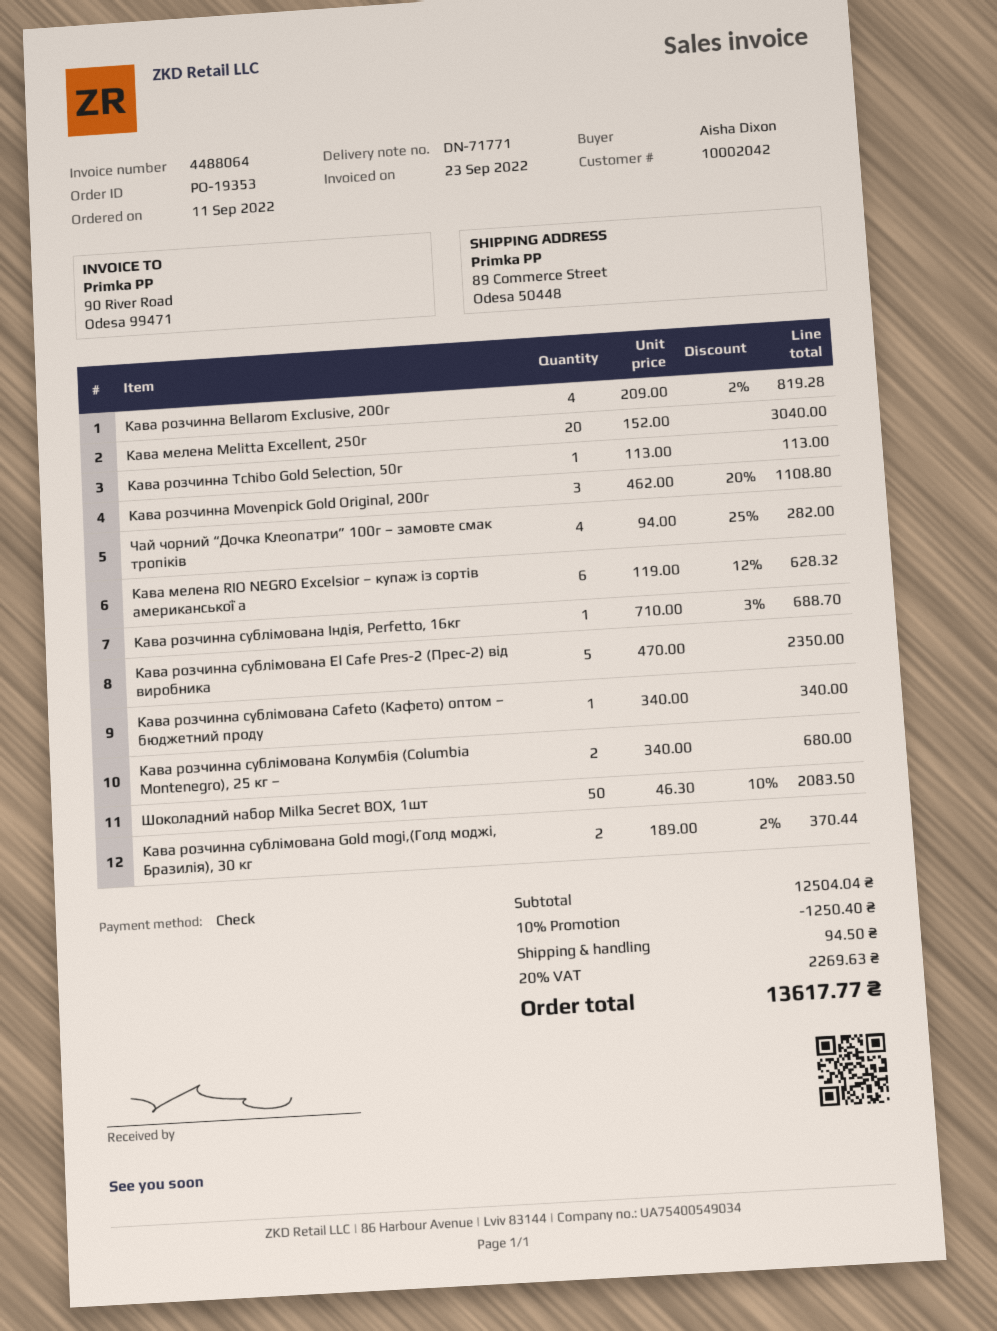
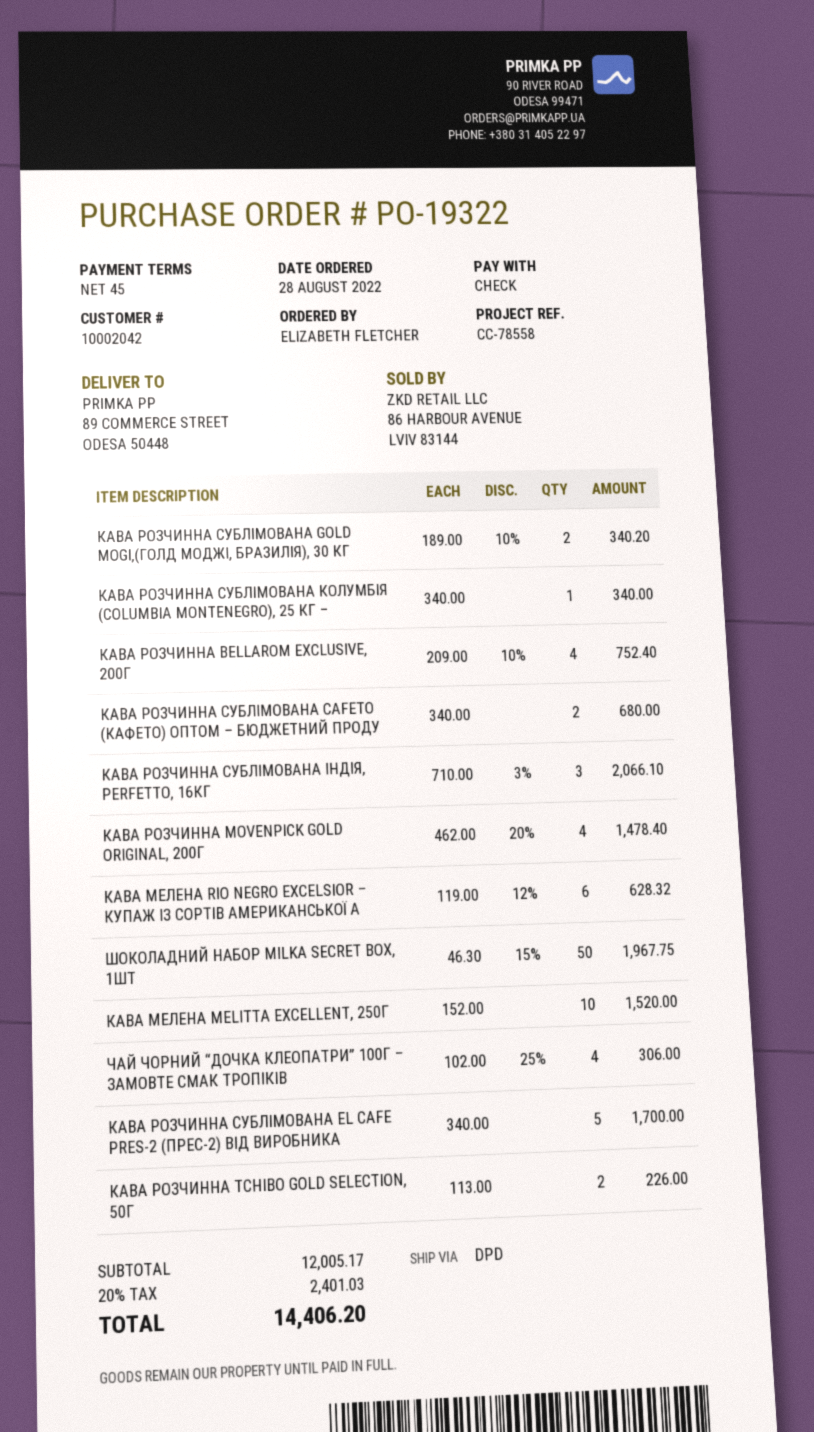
order number: PO-19353 -> PO-19322
order date: 2022-09-11 -> 2022-08-28
ordered by: Aisha Dixon -> ELIZABETH FLETCHER
Кава розчинна Bellarom Exclusive, 200г: 4 x 209.00 - 2% = 819.28 -> 4 x 209.00 - 10% = 752.40
Кава мелена Melitta Excellent, 250г: 20 x 152.00 = 3040.00 -> 10 x 152.00 = 1520.00
Кава розчинна Tchibo Gold Selection, 50г: 1 x 113.00 = 113.00 -> 2 x 113.00 = 226.00
Кава розчинна Movenpick Gold Original, 200г: 3 x 462.00 - 20% = 1108.80 -> 4 x 462.00 - 20% = 1478.40
Чай чорний “Дочка Клеопатри” 100г – замовте смак тропіків: 4 x 94.00 - 25% = 282.00 -> 4 x 102.00 - 25% = 306.00
Кава розчинна сублімована Індія, Perfetto, 16кг: 1 x 710.00 - 3% = 688.70 -> 3 x 710.00 - 3% = 2066.10
Кава розчинна сублімована El Cafe Pres-2 (Прес-2) від виробника: 5 x 470.00 = 2350.00 -> 5 x 340.00 = 1700.00
Кава розчинна сублімована Cafeto (Кафето) оптом – бюджетний проду: 1 x 340.00 = 340.00 -> 2 x 340.00 = 680.00
Кава розчинна сублімована Колумбія (Columbia Montenegro), 25 кг –: 2 x 340.00 = 680.00 -> 1 x 340.00 = 340.00
Шоколадний набор Milka Secret BOX, 1шт: 50 x 46.30 - 10% = 2083.50 -> 50 x 46.30 - 15% = 1967.75
Кава розчинна сублімована Gold mogi,(Голд моджі, Бразилія), 30 кг: 2 x 189.00 - 2% = 370.44 -> 2 x 189.00 - 10% = 340.20
subtotal: 12504.04 -> 12005.17
discount: 10% = 1250.40 -> none
shipping: 94.50 -> none
tax: 20% = 2269.63 -> 20% = 2401.03
total: 13617.77 -> 14406.20

